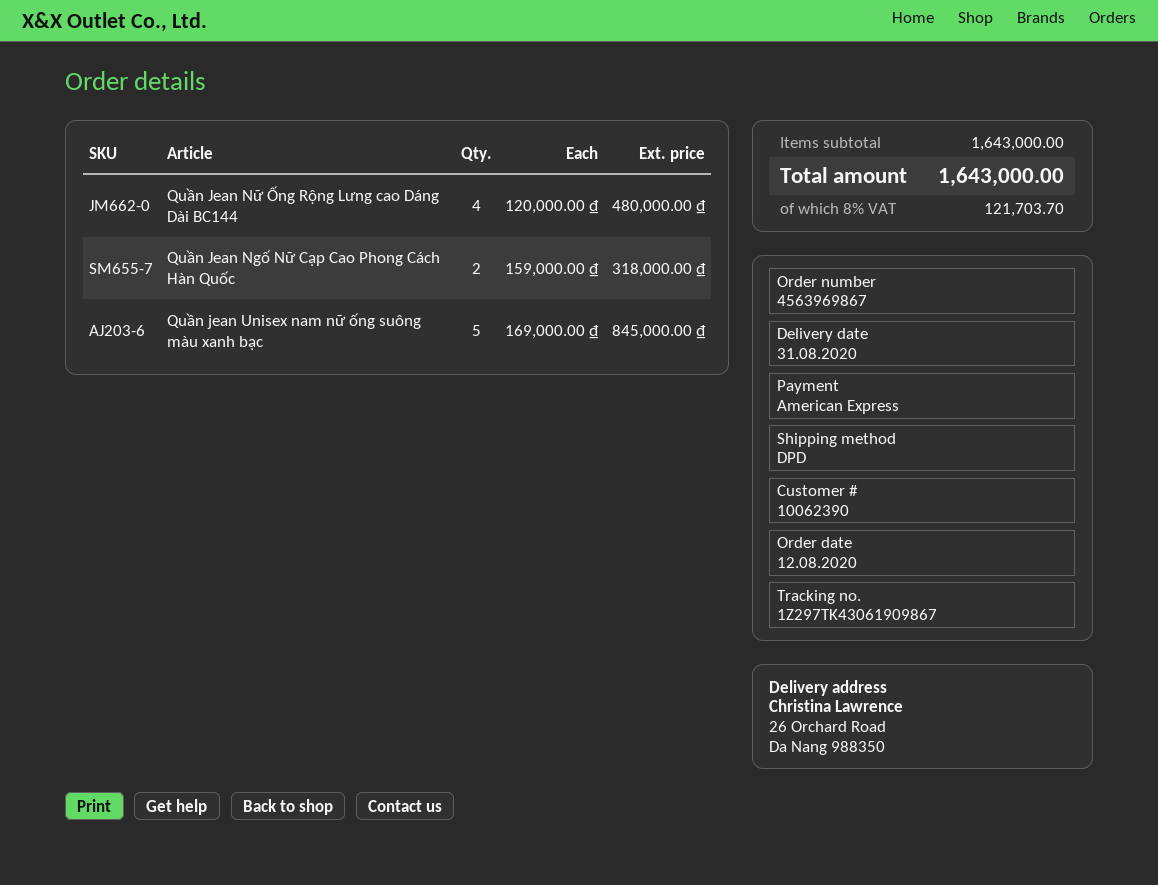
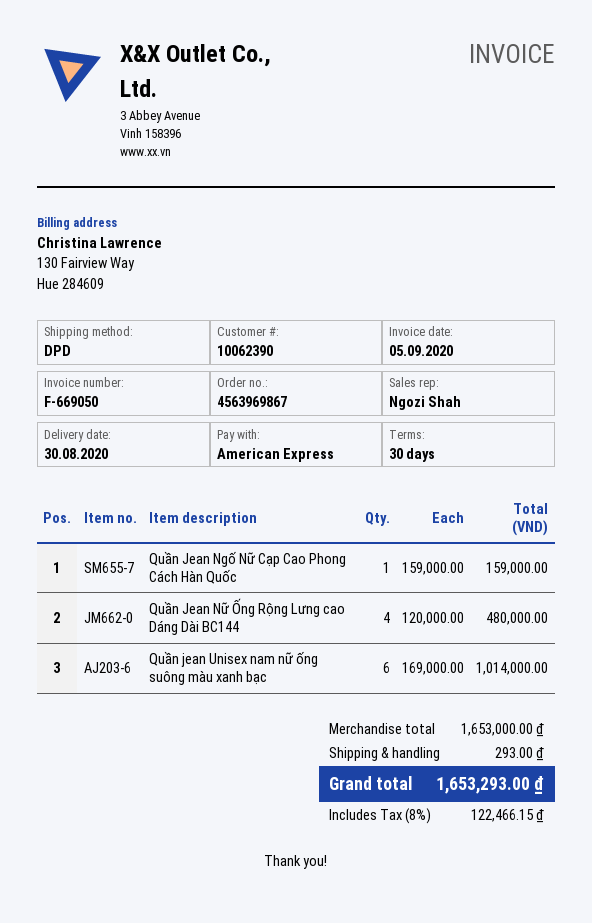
delivery date: 2020-08-31 -> 2020-08-30
Quần Jean Ngố Nữ Cạp Cao Phong Cách Hàn Quốc: 2 x 159000.00 = 318000.00 -> 1 x 159000.00 = 159000.00
Quần jean Unisex nam nữ ống suông màu xanh bạc: 5 x 169000.00 = 845000.00 -> 6 x 169000.00 = 1014000.00
subtotal: 1643000.00 -> 1653000.00
shipping: none -> 293.00
tax: 8% = 121703.70 -> 8% = 122466.15
total: 1643000.00 -> 1653293.00

